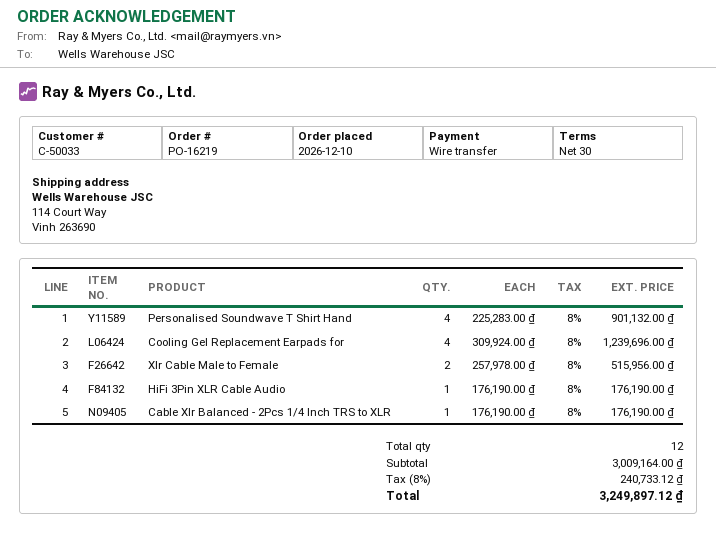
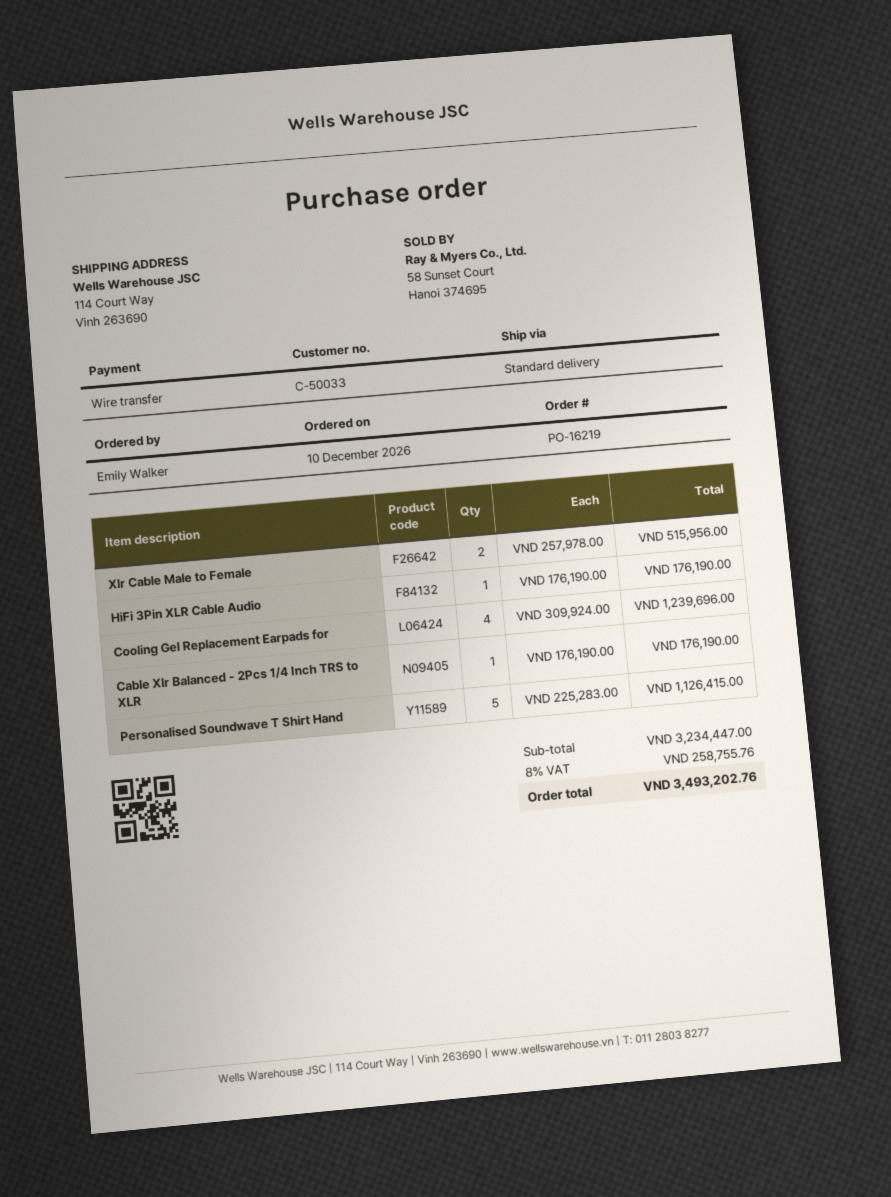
Personalised Soundwave T Shirt Hand: 4 x 225283.00 = 901132.00 -> 5 x 225283.00 = 1126415.00
subtotal: 3009164.00 -> 3234447.00
tax: 8% = 240733.12 -> 8% = 258755.76
total: 3249897.12 -> 3493202.76

